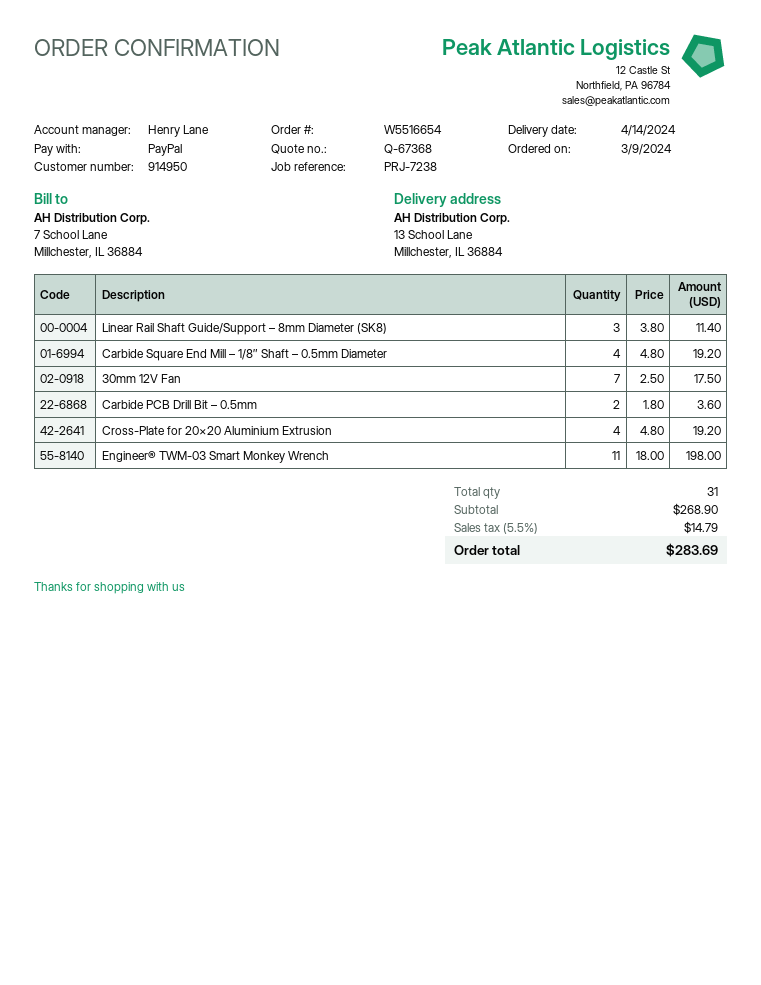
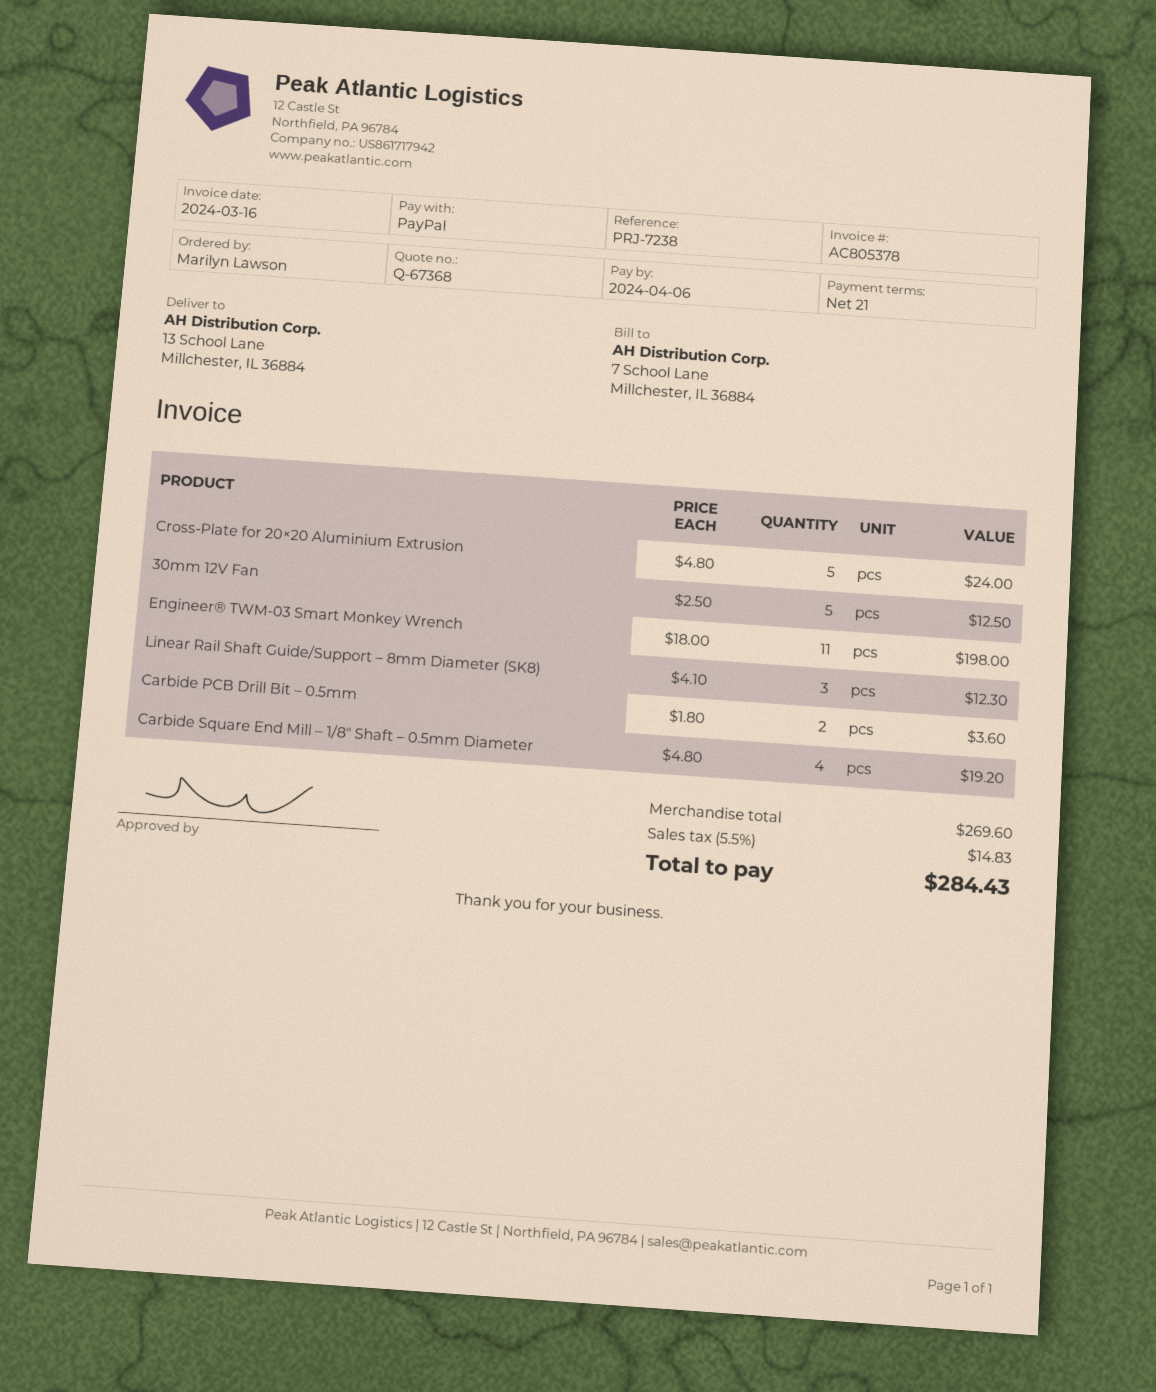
Linear Rail Shaft Guide/Support – 8mm Diameter (SK8): 3 x 3.80 = 11.40 -> 3 x 4.10 = 12.30
30mm 12V Fan: 7 x 2.50 = 17.50 -> 5 x 2.50 = 12.50
Cross-Plate for 20×20 Aluminium Extrusion: 4 x 4.80 = 19.20 -> 5 x 4.80 = 24.00
subtotal: 268.90 -> 269.60
tax: 5.5% = 14.79 -> 5.5% = 14.83
total: 283.69 -> 284.43

